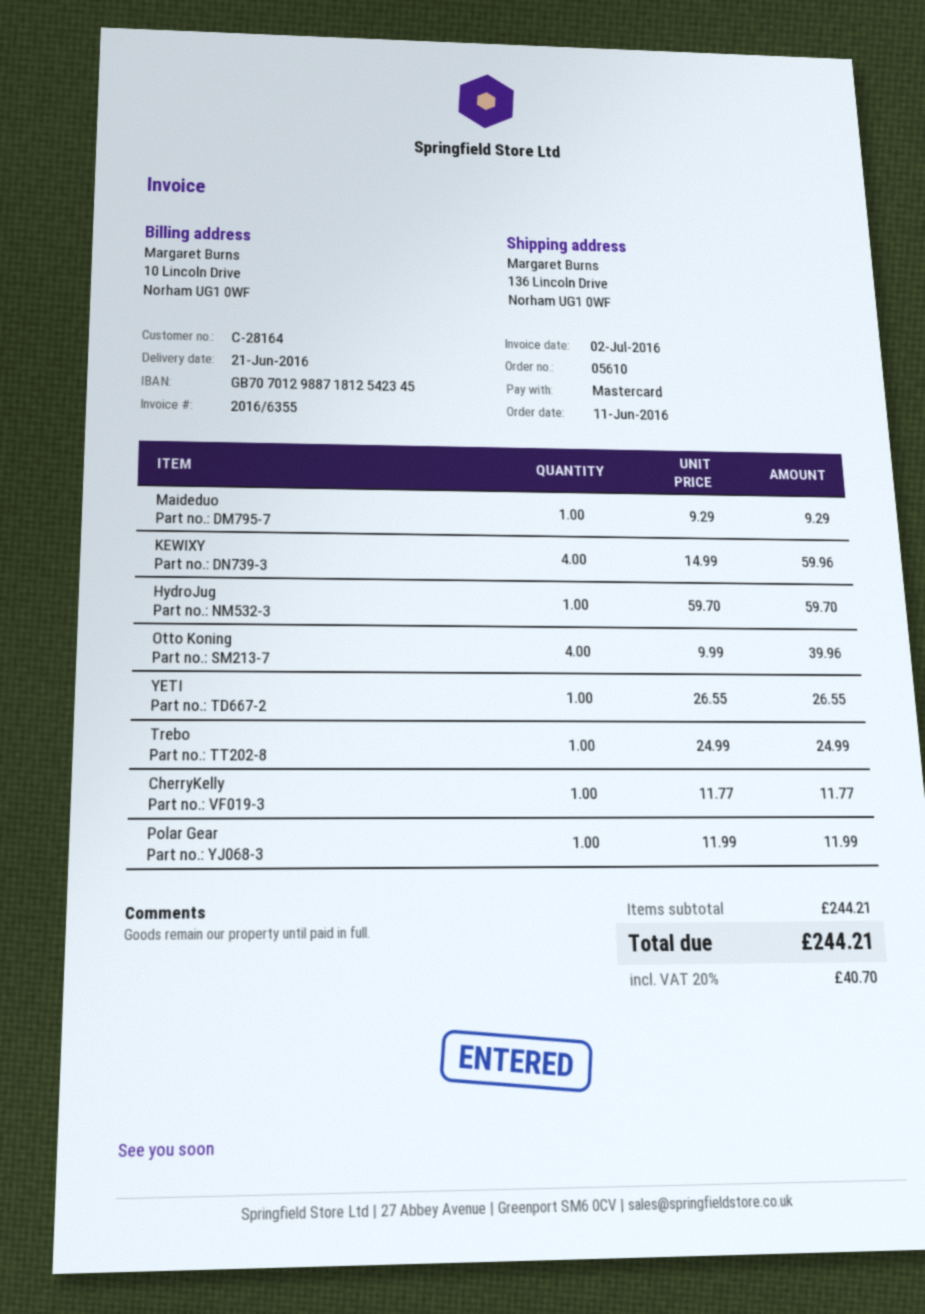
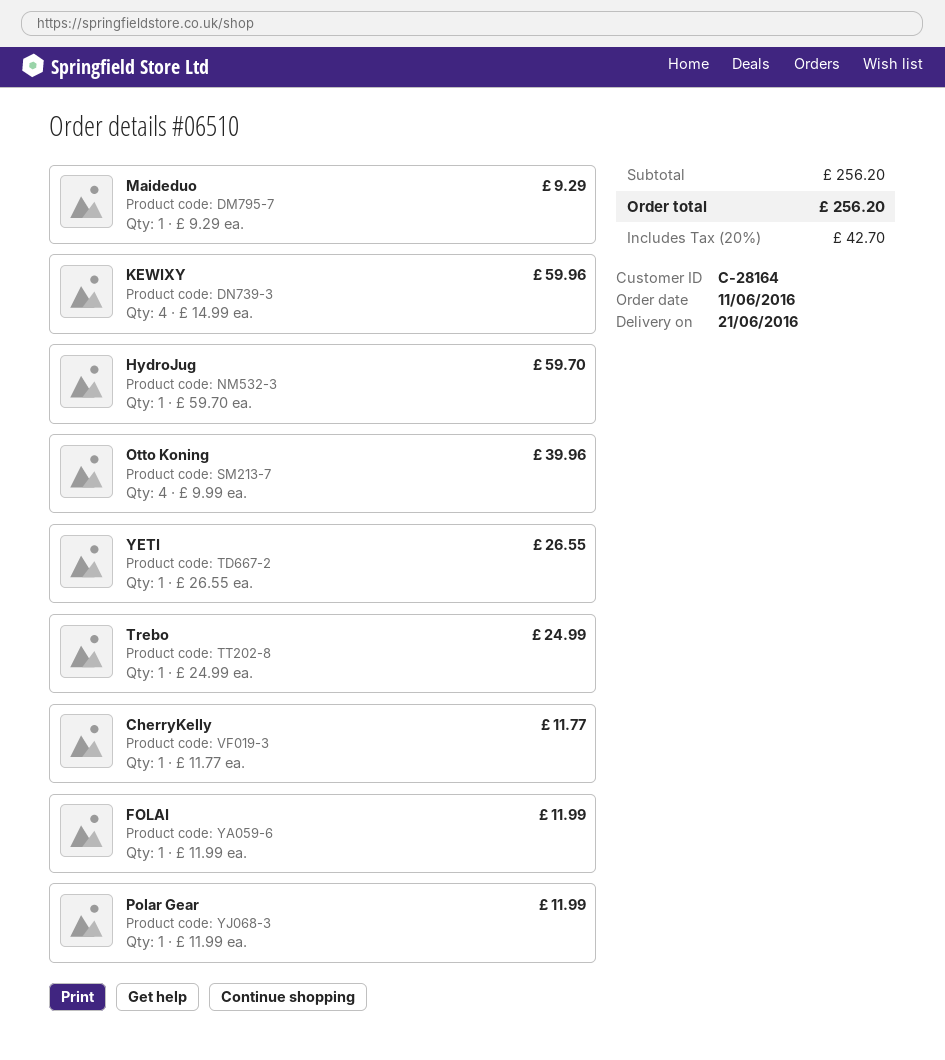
order number: 05610 -> 06510
FOLAI: none -> 1 x 11.99 = 11.99
subtotal: 244.21 -> 256.20
tax: 20% = 40.70 -> 20% = 42.70
total: 244.21 -> 256.20

